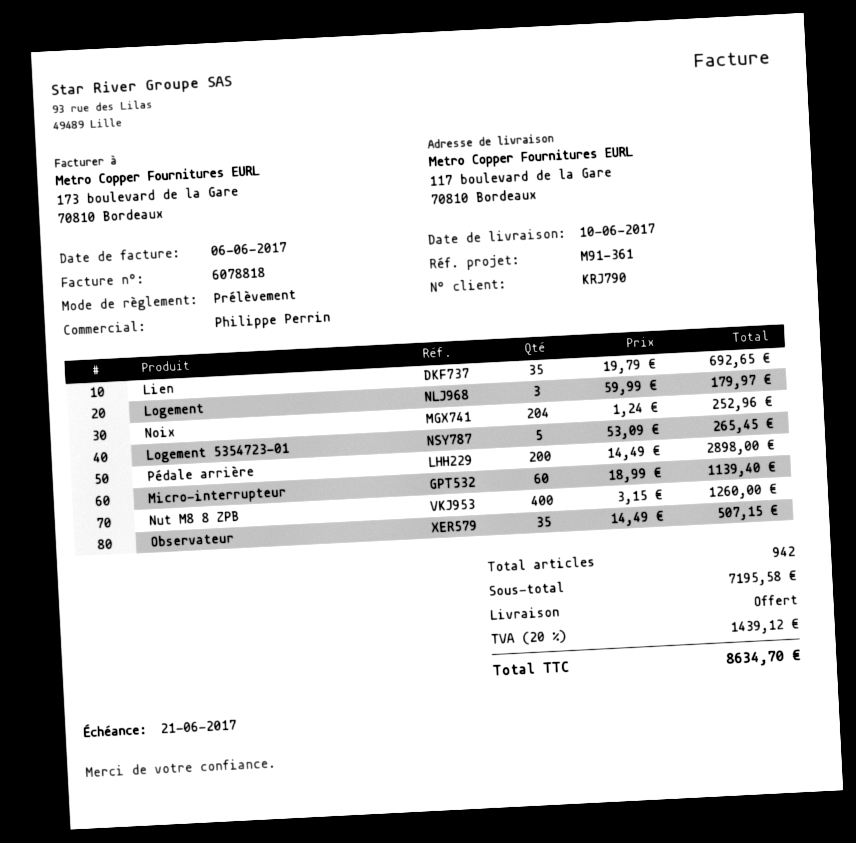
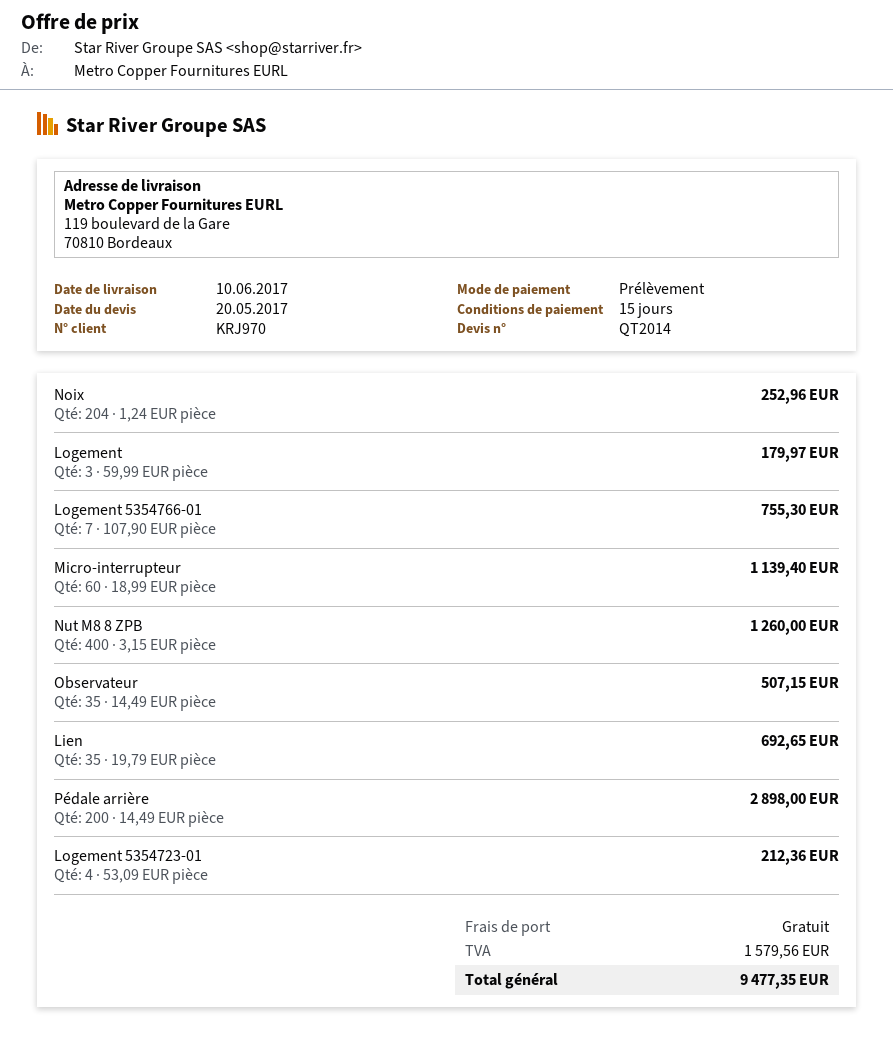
customer number: KRJ790 -> KRJ970
ship to: 117 boulevard de la Gare, 70810 Bordeaux -> 119 boulevard de la Gare, 70810 Bordeaux
Logement 5354723-01: 5 x 53.09 = 265.45 -> 4 x 53.09 = 212.36
Logement 5354766-01: none -> 7 x 107.90 = 755.30
tax: 1439.12 -> 1579.56
total: 8634.70 -> 9477.35

